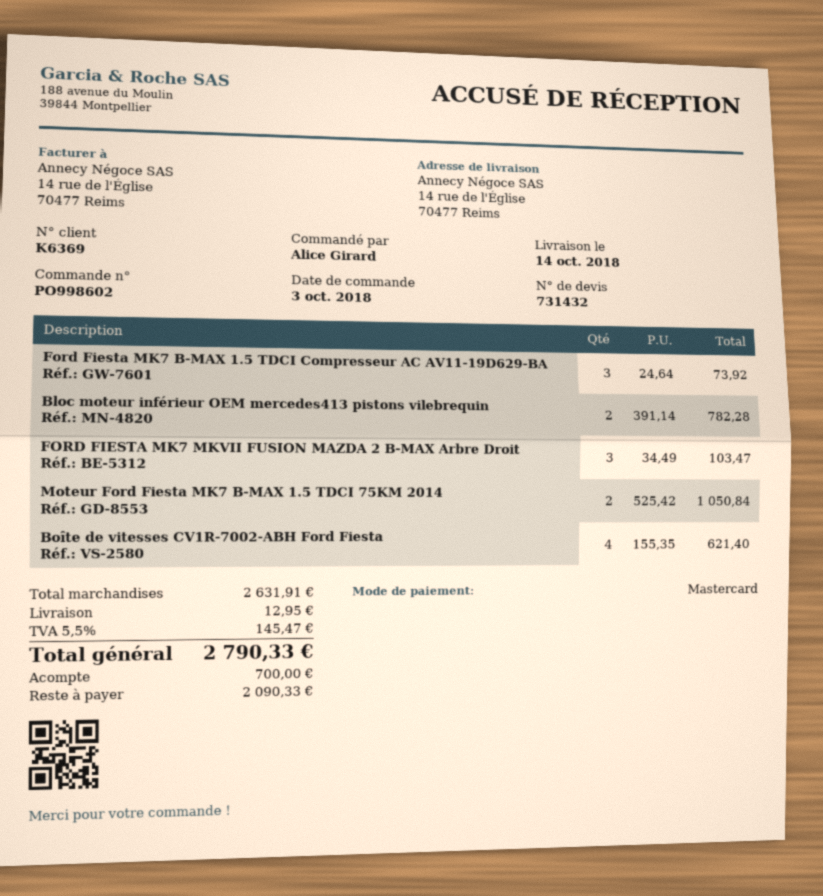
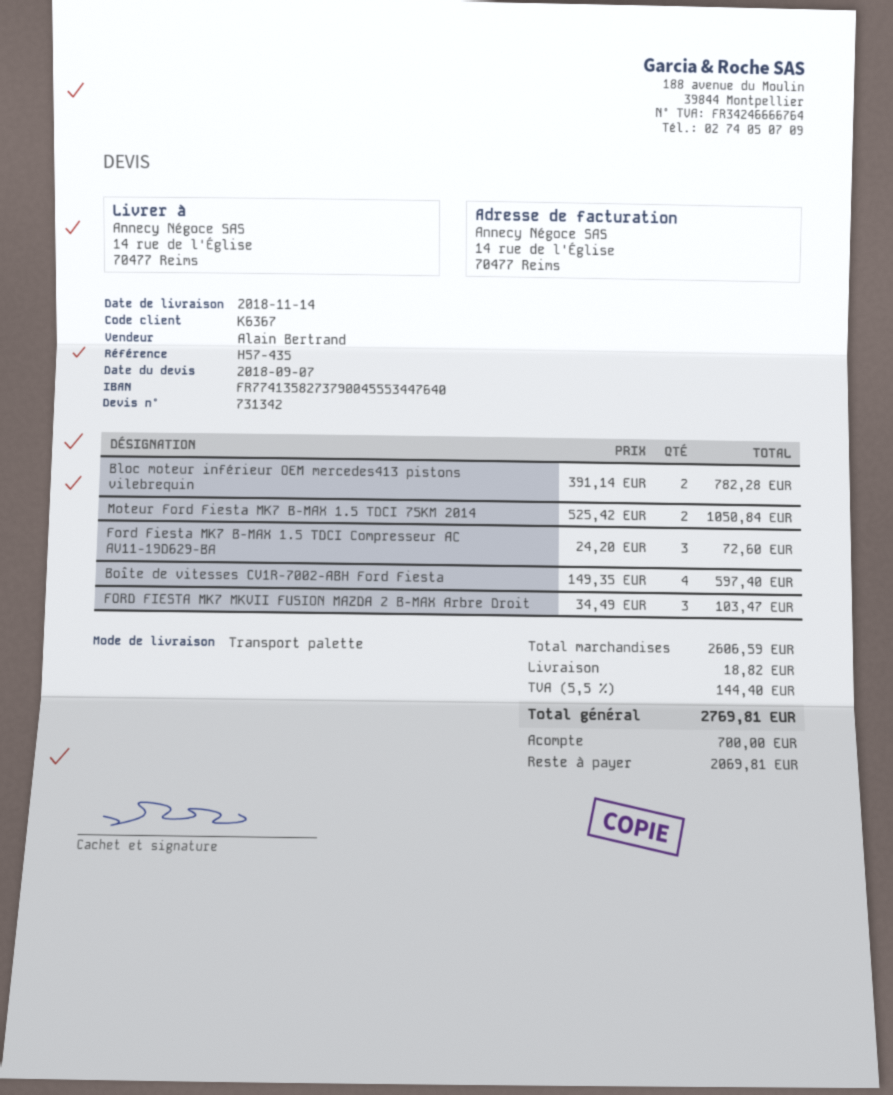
quote number: 731432 -> 731342
delivery date: 2018-10-14 -> 2018-11-14
customer number: K6369 -> K6367
Ford Fiesta MK7 B-MAX 1.5 TDCI Compresseur AC AV11-19D629-BA: 3 x 24.64 = 73.92 -> 3 x 24.20 = 72.60
Boîte de vitesses CV1R-7002-ABH Ford Fiesta: 4 x 155.35 = 621.40 -> 4 x 149.35 = 597.40
subtotal: 2631.91 -> 2606.59
shipping: 12.95 -> 18.82
tax: 5.5% = 145.47 -> 5.5% = 144.40
total: 2790.33 -> 2769.81
balance: 2090.33 -> 2069.81

